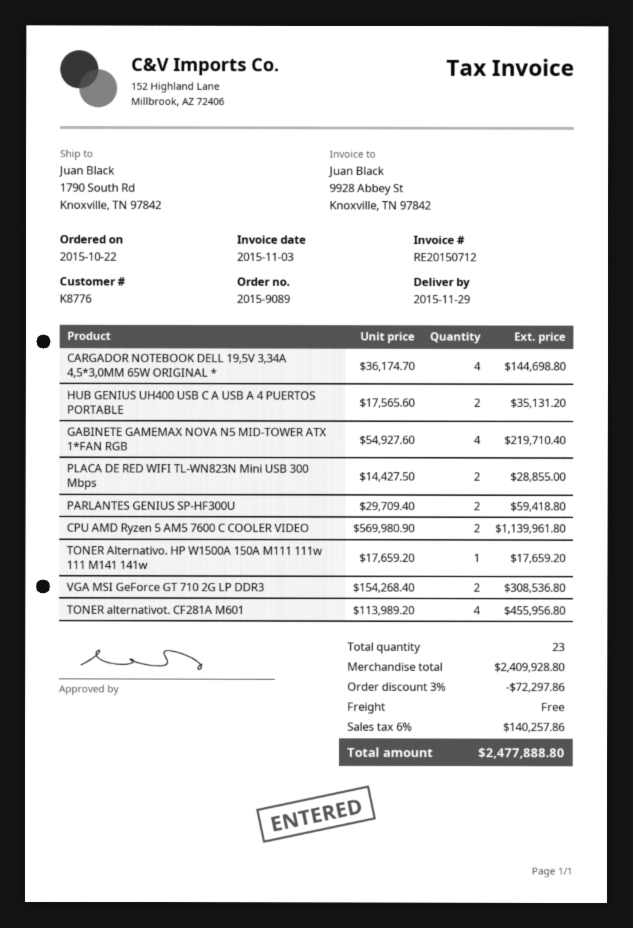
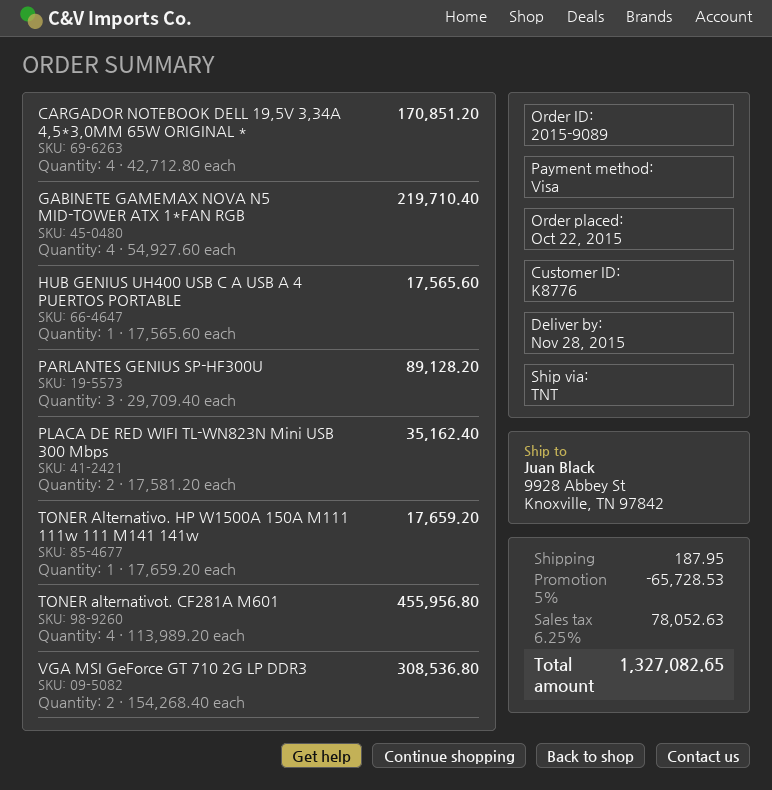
delivery date: 2015-11-29 -> 2015-11-28
ship to: 1790 South Rd, Knoxville, TN 97842 -> 9928 Abbey St, Knoxville, TN 97842
CARGADOR NOTEBOOK DELL 19,5V 3,34A 4,5*3,0MM 65W ORIGINAL *: 4 x 36174.70 = 144698.80 -> 4 x 42712.80 = 170851.20
HUB GENIUS UH400 USB C A USB A 4 PUERTOS PORTABLE: 2 x 17565.60 = 35131.20 -> 1 x 17565.60 = 17565.60
PLACA DE RED WIFI TL-WN823N Mini USB 300 Mbps: 2 x 14427.50 = 28855.00 -> 2 x 17581.20 = 35162.40
PARLANTES GENIUS SP-HF300U: 2 x 29709.40 = 59418.80 -> 3 x 29709.40 = 89128.20
CPU AMD Ryzen 5 AM5 7600 C COOLER VIDEO: 2 x 569980.90 = 1139961.80 -> none
discount: 3% = 72297.86 -> 5% = 65728.53
shipping: 0.00 -> 187.95
tax: 6% = 140257.86 -> 6.25% = 78052.63
total: 2477888.80 -> 1327082.65

